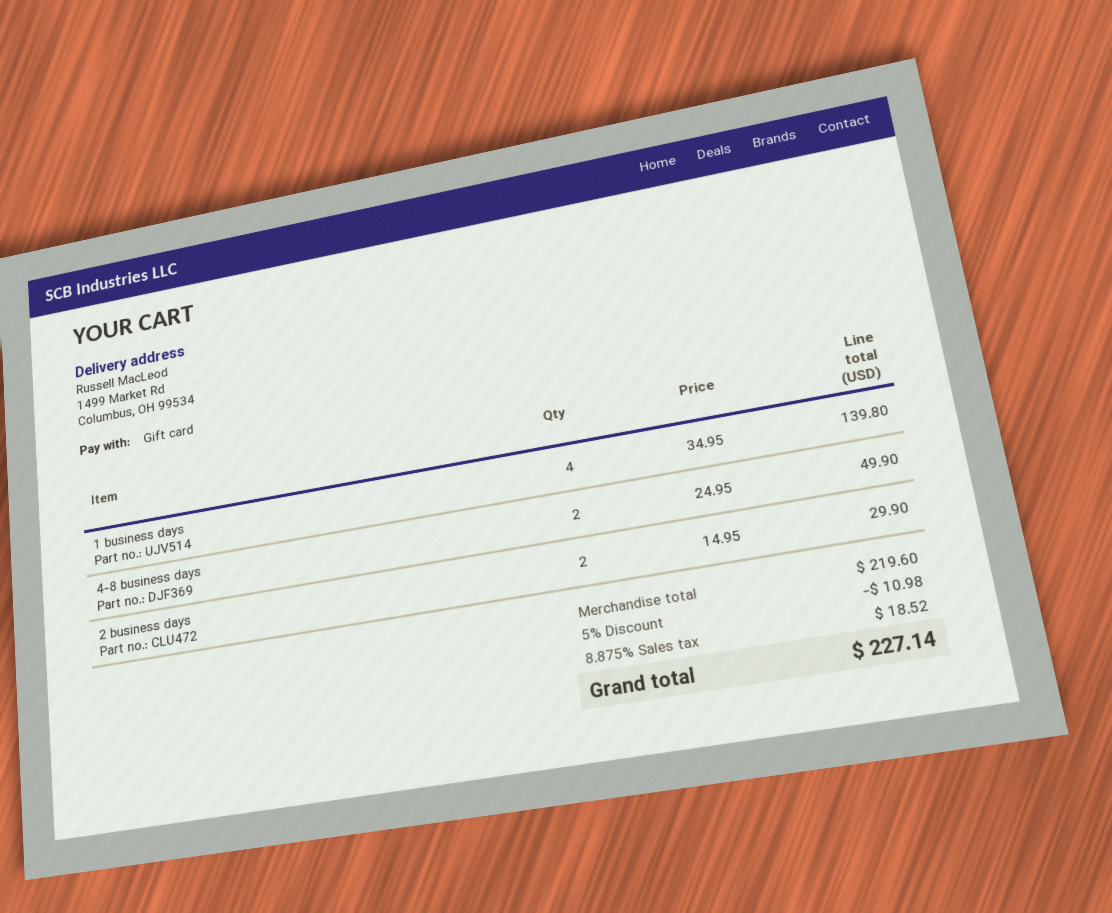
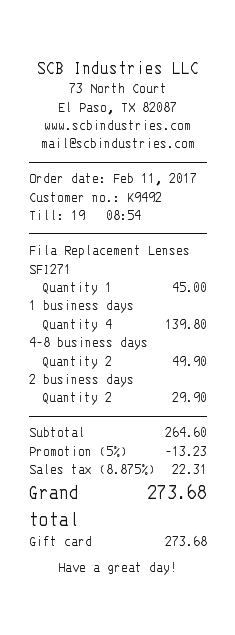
Fila Replacement Lenses SFI271: none -> 1 for 45.00
subtotal: 219.60 -> 264.60
discount: 5% = 10.98 -> 5% = 13.23
tax: 8.875% = 18.52 -> 8.875% = 22.31
total: 227.14 -> 273.68

